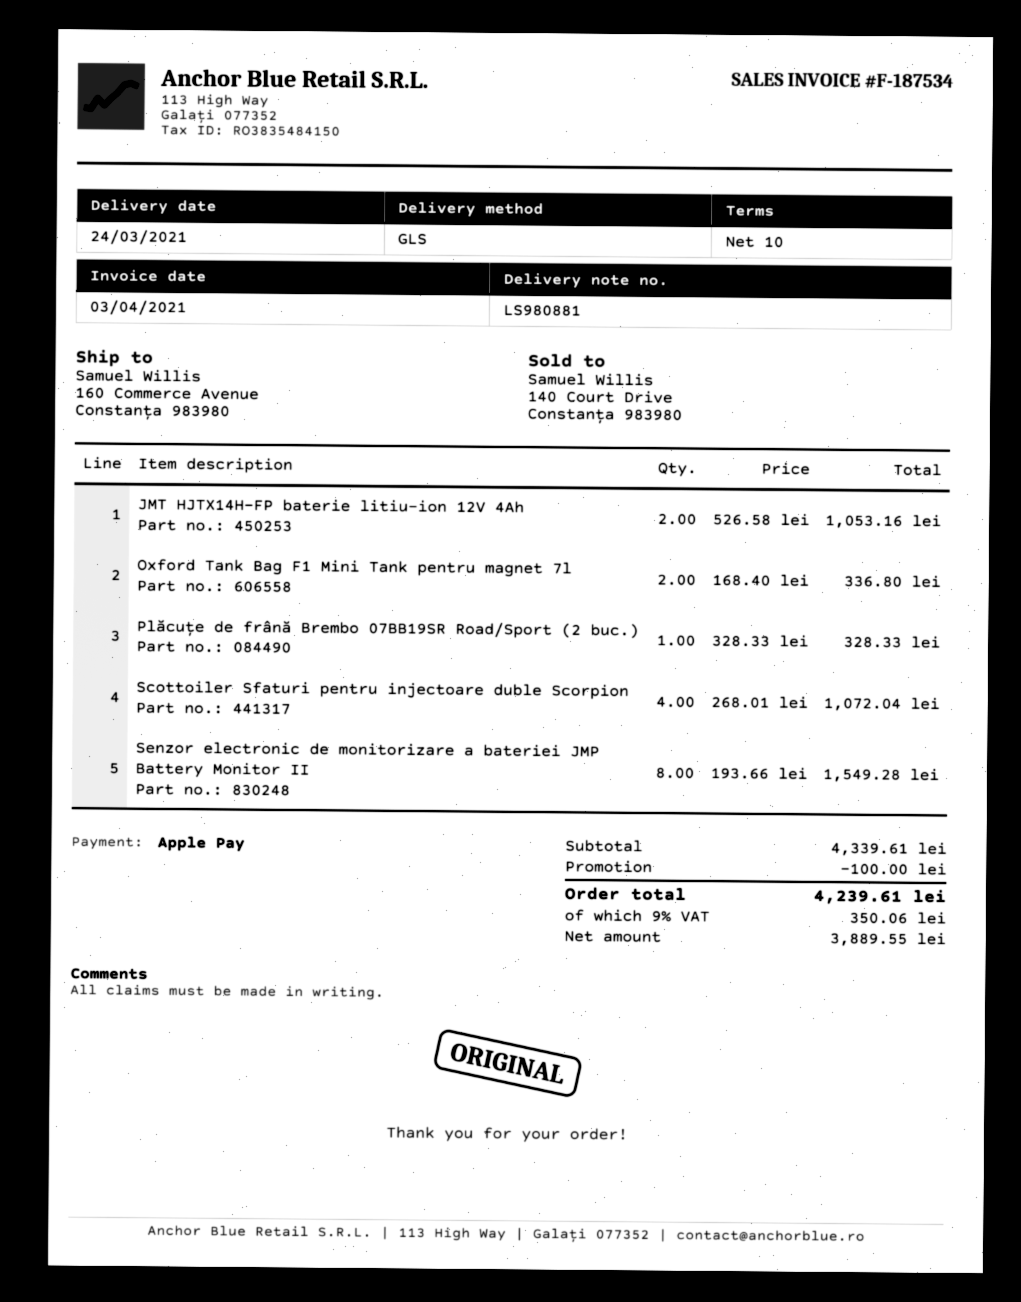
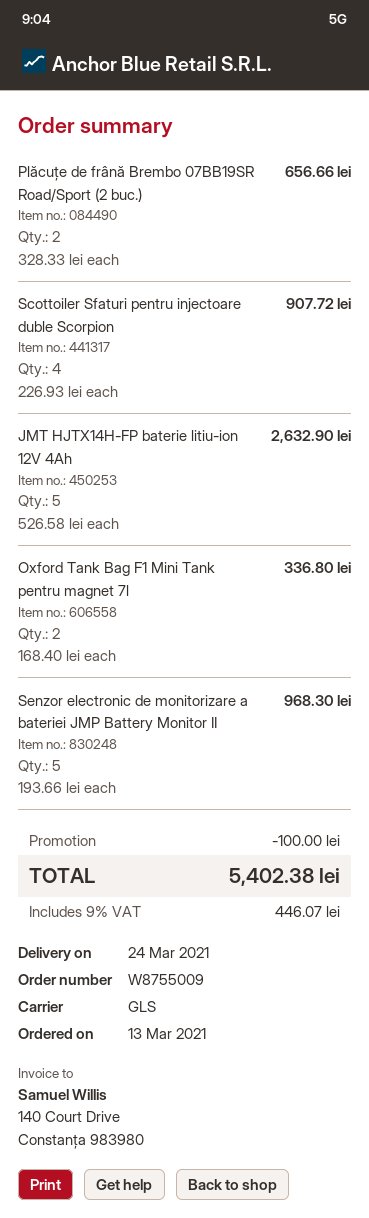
JMT HJTX14H-FP baterie litiu-ion 12V 4Ah: 2 x 526.58 = 1053.16 -> 5 x 526.58 = 2632.90
Plăcuțe de frână Brembo 07BB19SR Road/Sport (2 buc.): 1 x 328.33 = 328.33 -> 2 x 328.33 = 656.66
Scottoiler Sfaturi pentru injectoare duble Scorpion: 4 x 268.01 = 1072.04 -> 4 x 226.93 = 907.72
Senzor electronic de monitorizare a bateriei JMP Battery Monitor II: 8 x 193.66 = 1549.28 -> 5 x 193.66 = 968.30
tax: 9% = 350.06 -> 9% = 446.07
total: 4239.61 -> 5402.38

